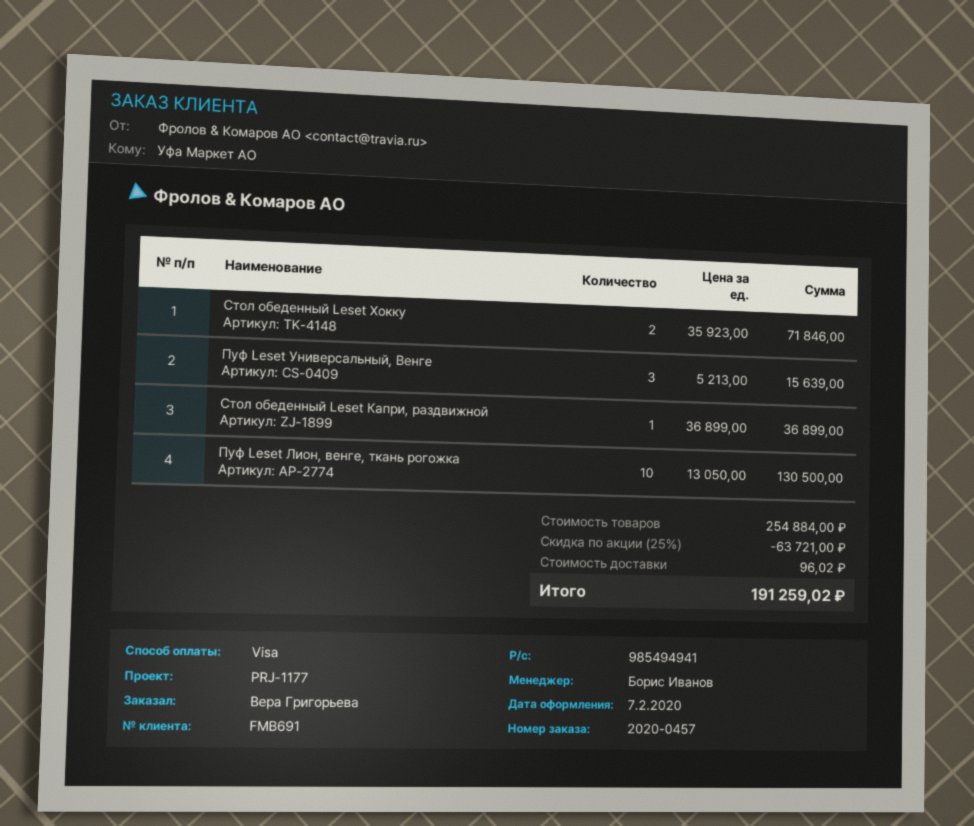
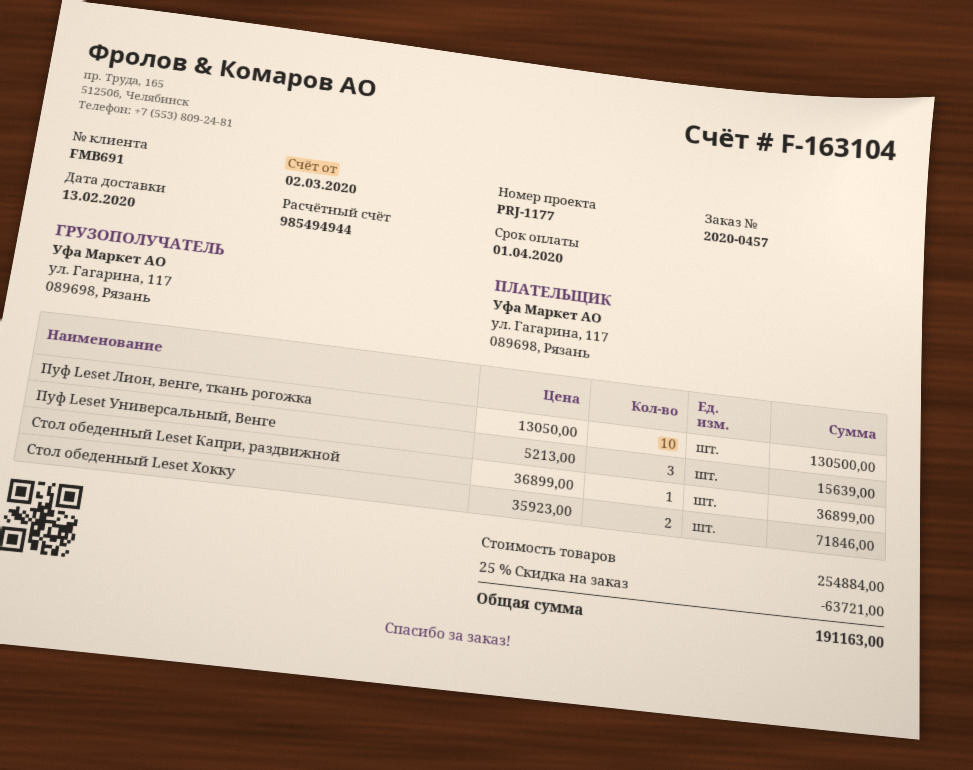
bank account: 985494941 -> 985494944
shipping: 96.02 -> none
total: 191259.02 -> 191163.00

